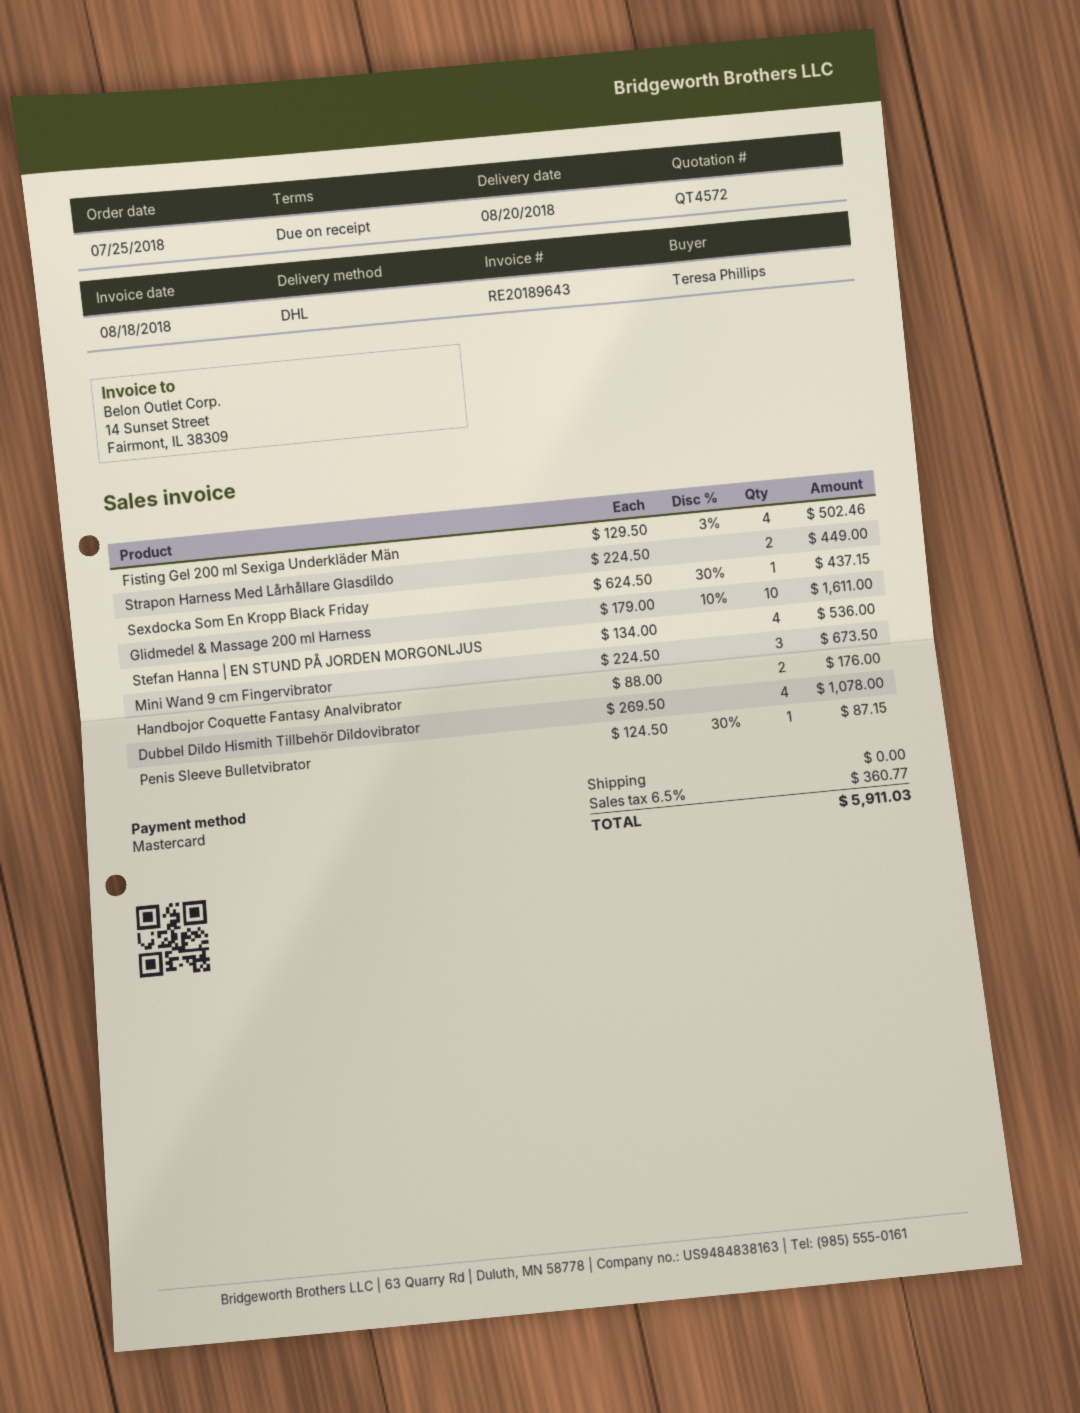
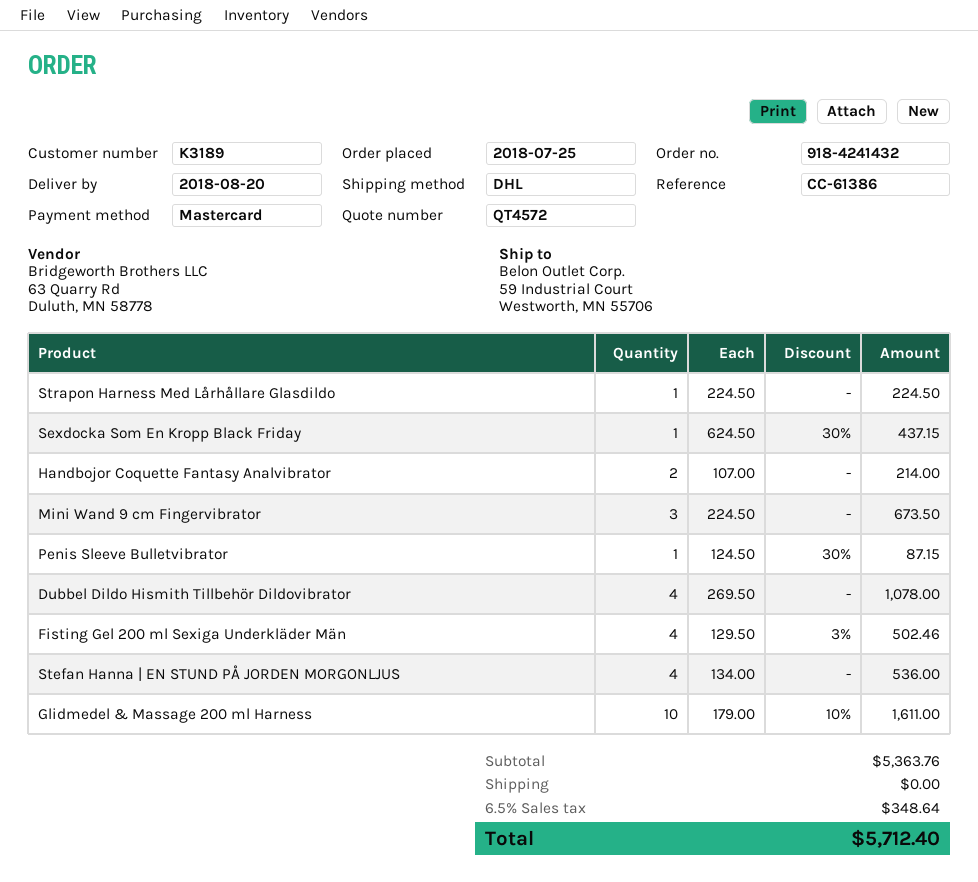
Strapon Harness Med Lårhållare Glasdildo: 2 x 224.50 = 449.00 -> 1 x 224.50 = 224.50
Handbojor Coquette Fantasy Analvibrator: 2 x 88.00 = 176.00 -> 2 x 107.00 = 214.00
tax: 6.5% = 360.77 -> 6.5% = 348.64
total: 5911.03 -> 5712.40

